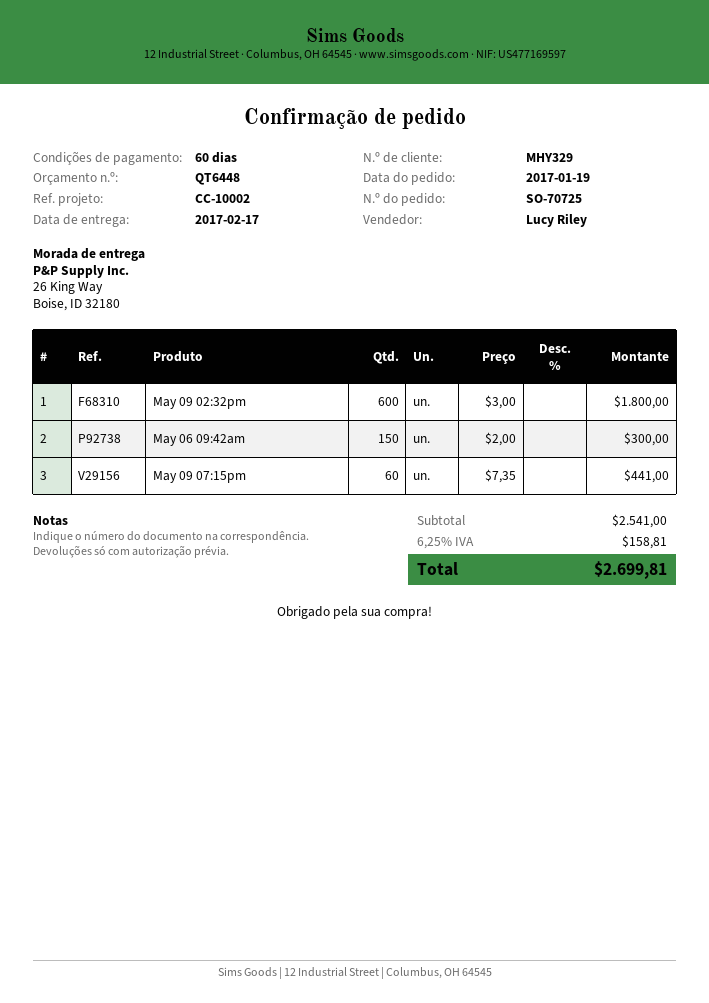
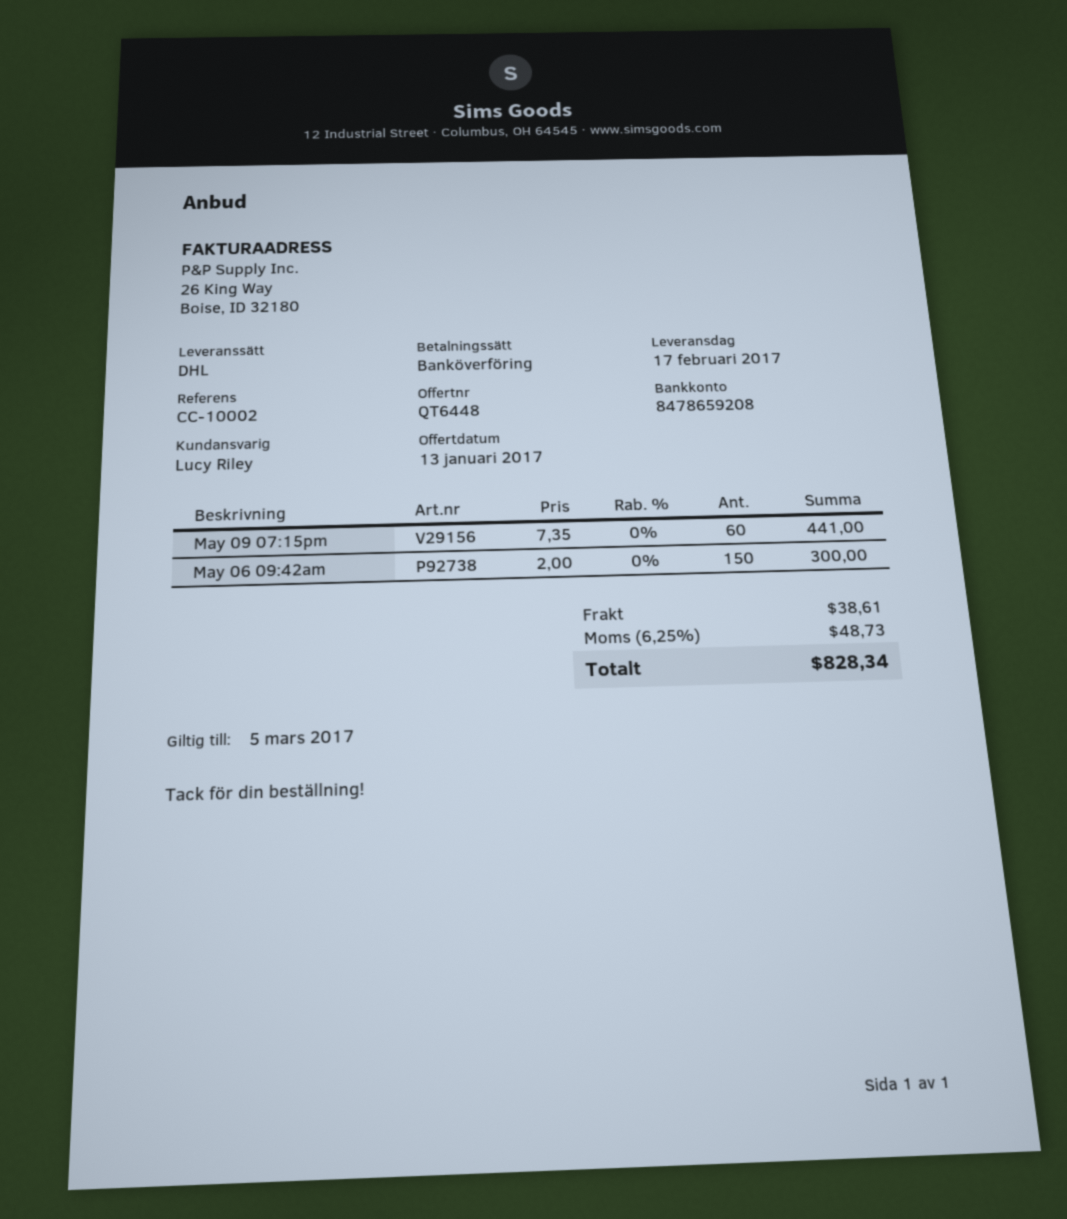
May 09 02:32pm: 600 x 3.00 = 1800.00 -> none
shipping: none -> 38.61
tax: 6.25% = 158.81 -> 6.25% = 48.73
total: 2699.81 -> 828.34

